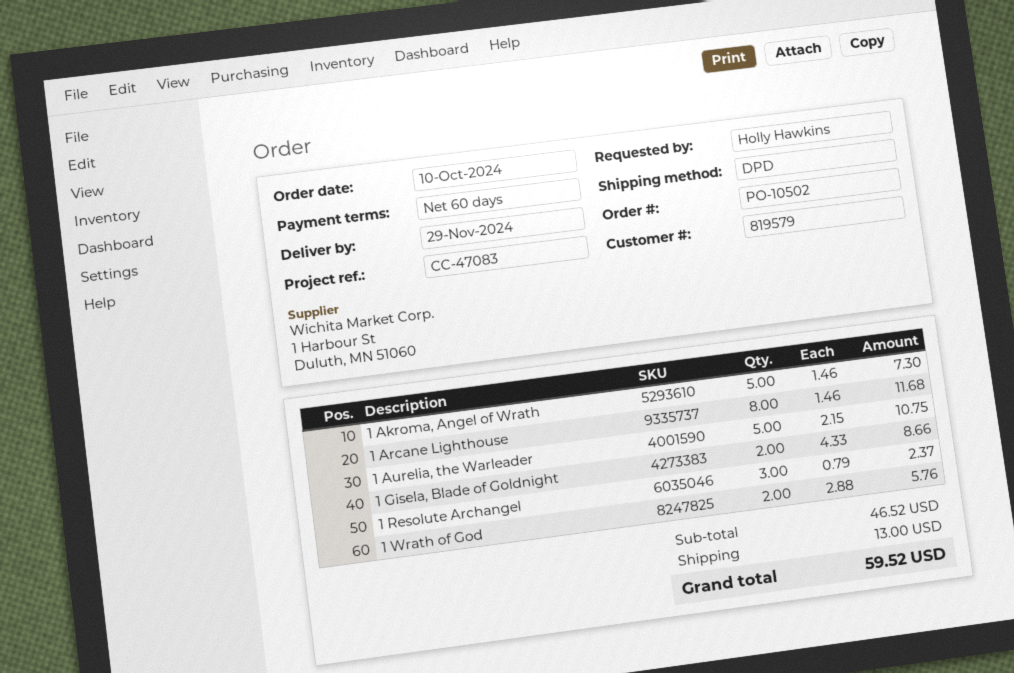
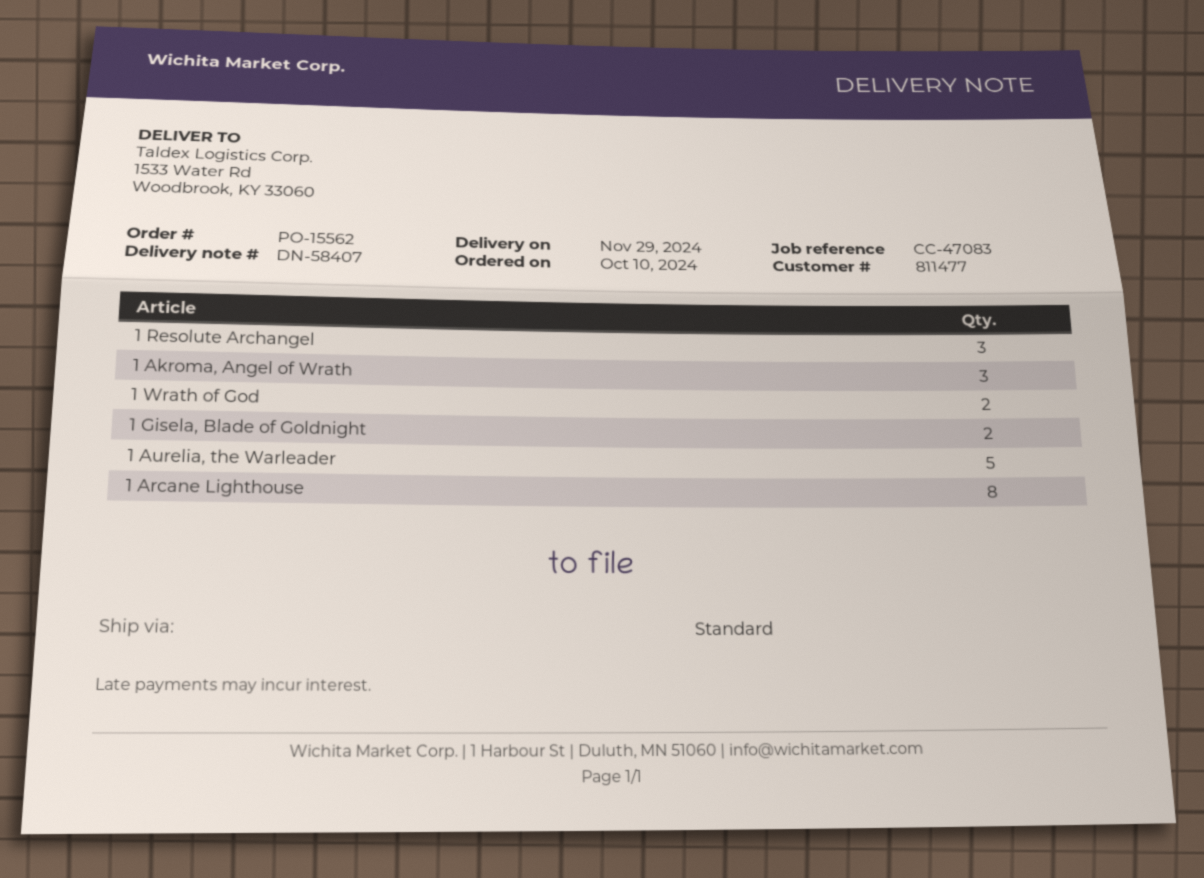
order number: PO-10502 -> PO-15562
customer number: 819579 -> 811477
shipping method: DPD -> standard
1 Akroma, Angel of Wrath: 5 -> 3

